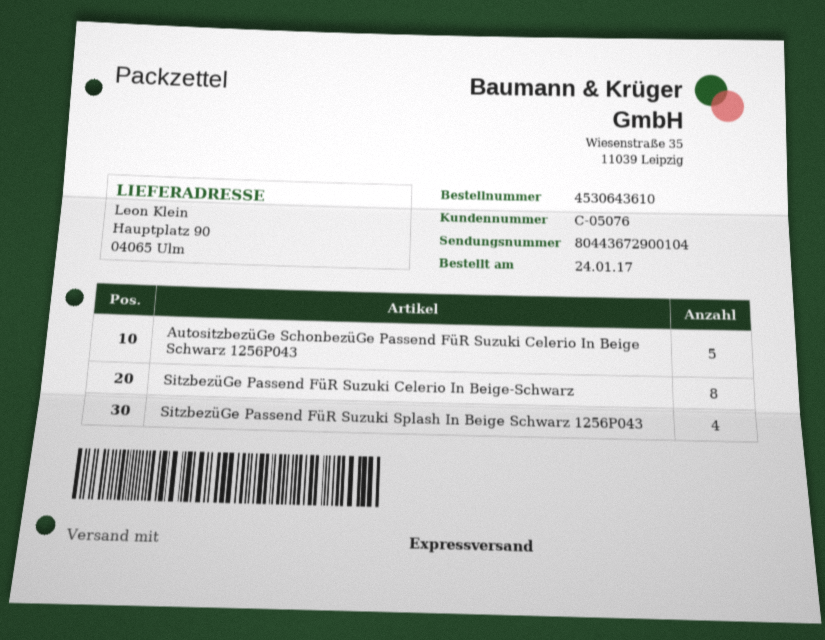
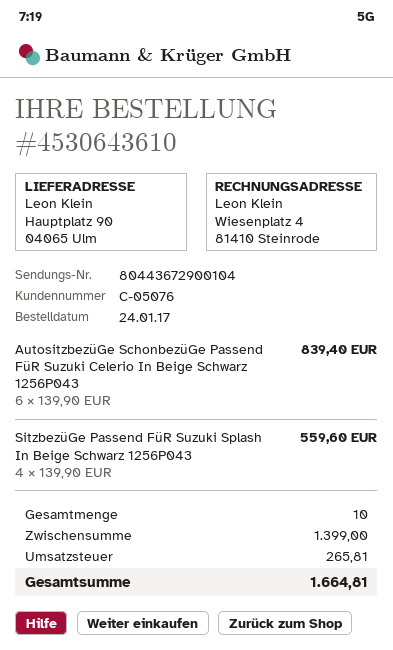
AutositzbezüGe SchonbezüGe Passend FüR Suzuki Celerio In Beige Schwarz 1256P043: 5 -> 6
SitzbezüGe Passend FüR Suzuki Celerio In Beige-Schwarz: 8 -> none

